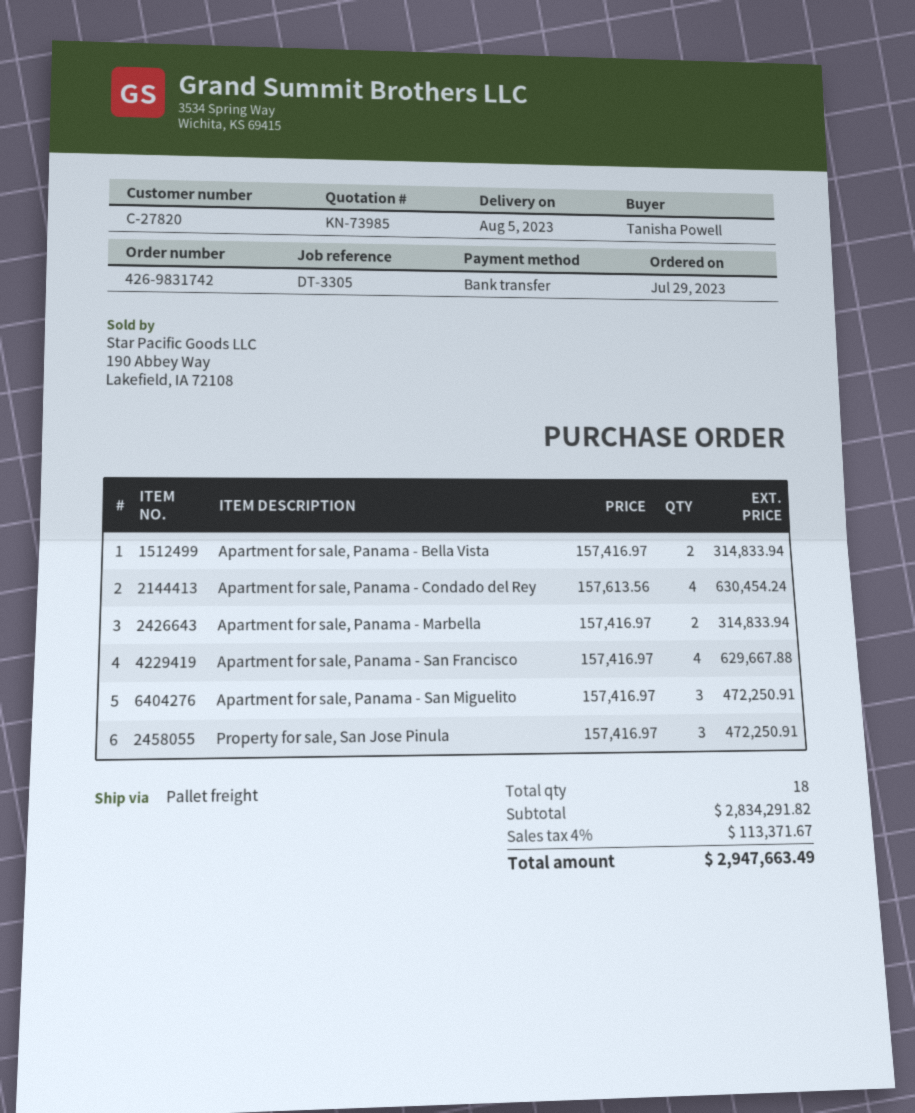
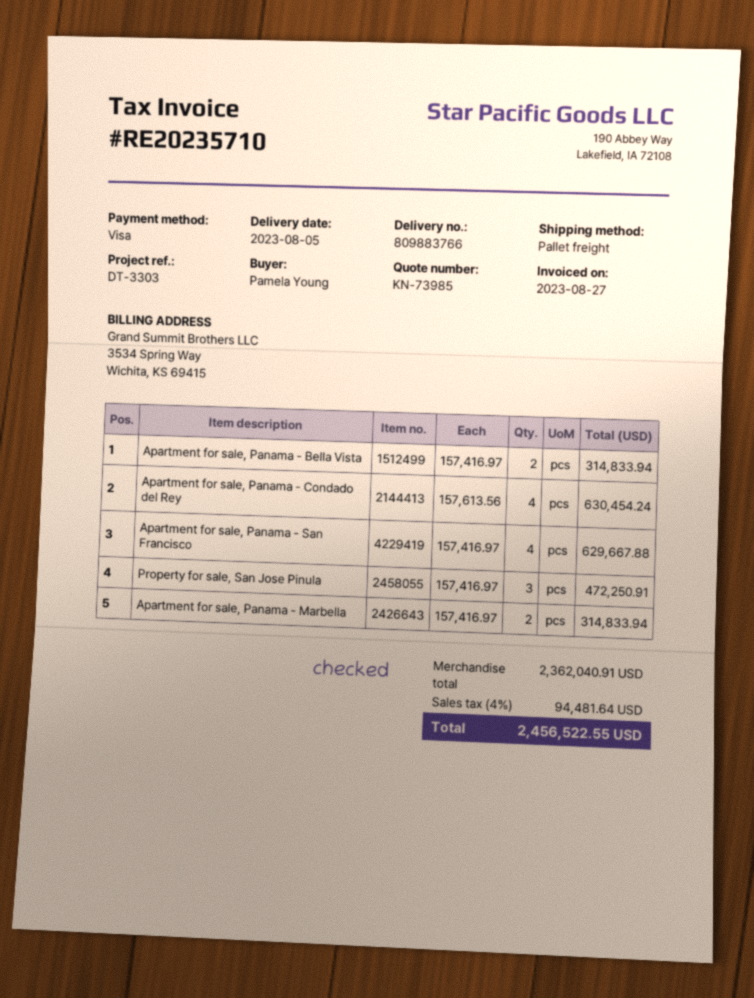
reference: DT-3305 -> DT-3303
ordered by: Tanisha Powell -> Pamela Young
payment method: bank transfer -> Visa
Apartment for sale, Panama - San Miguelito: 3 x 157416.97 = 472250.91 -> none
subtotal: 2834291.82 -> 2362040.91
tax: 4% = 113371.67 -> 4% = 94481.64
total: 2947663.49 -> 2456522.55

